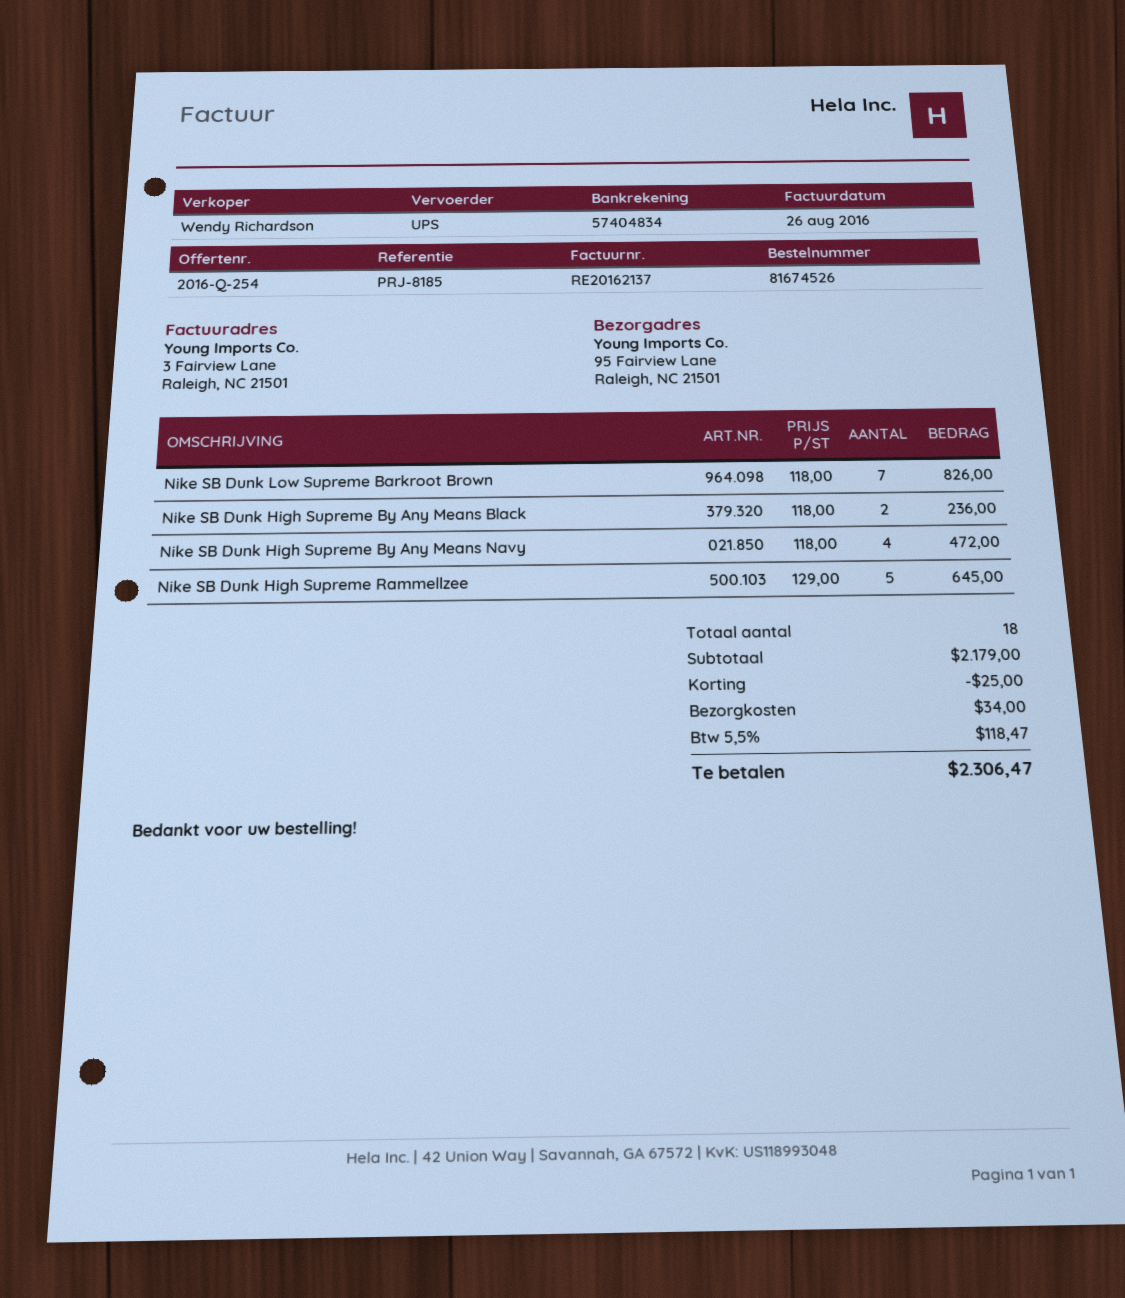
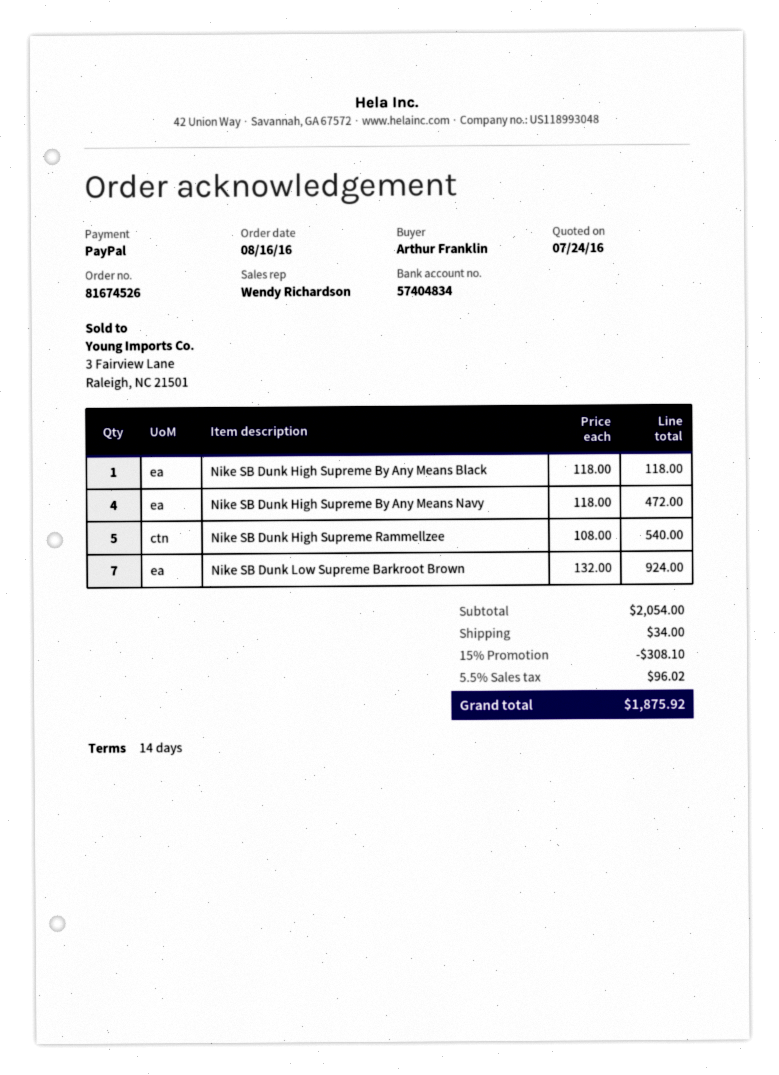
Nike SB Dunk Low Supreme Barkroot Brown: 7 x 118.00 = 826.00 -> 7 x 132.00 = 924.00
Nike SB Dunk High Supreme By Any Means Black: 2 x 118.00 = 236.00 -> 1 x 118.00 = 118.00
Nike SB Dunk High Supreme Rammellzee: 5 x 129.00 = 645.00 -> 5 x 108.00 = 540.00
subtotal: 2179.00 -> 2054.00
discount: 25.00 -> 308.10
tax: 5.5% = 118.47 -> 5.5% = 96.02
total: 2306.47 -> 1875.92

